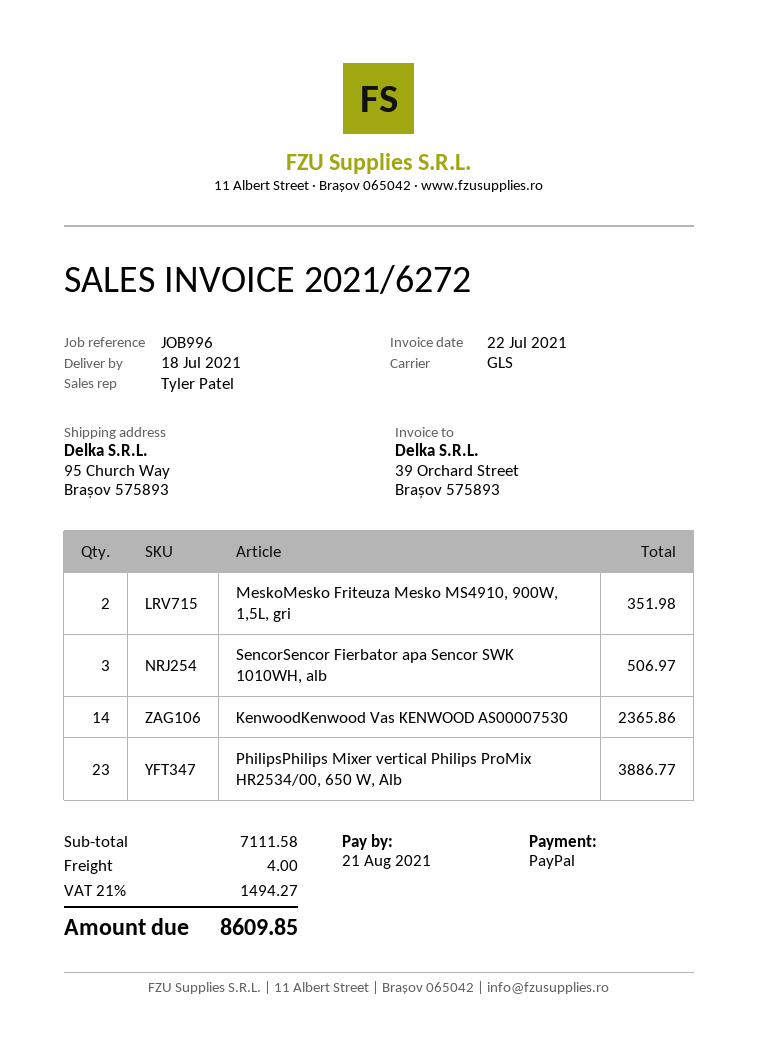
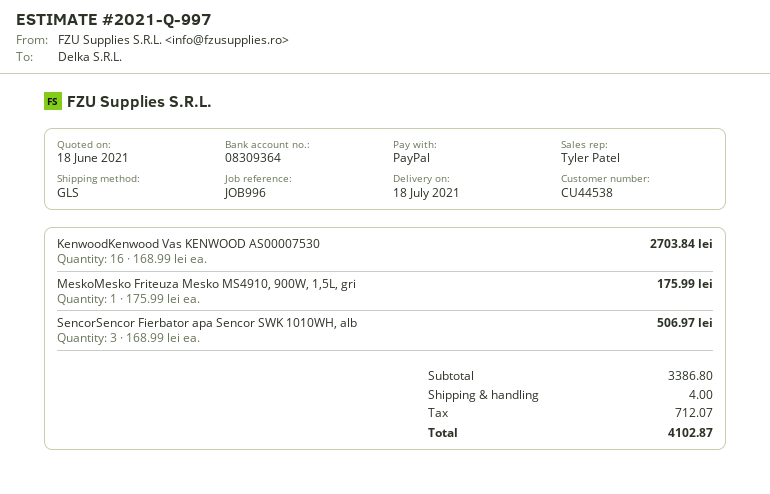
MeskoMesko Friteuza Mesko MS4910, 900W, 1,5L, gri: 2 for 351.98 -> 1 for 175.99
KenwoodKenwood Vas KENWOOD AS00007530: 14 for 2365.86 -> 16 for 2703.84
PhilipsPhilips Mixer vertical Philips ProMix HR2534/00, 650 W, Alb: 23 for 3886.77 -> none
subtotal: 7111.58 -> 3386.80
tax: 1494.27 -> 712.07
total: 8609.85 -> 4102.87

